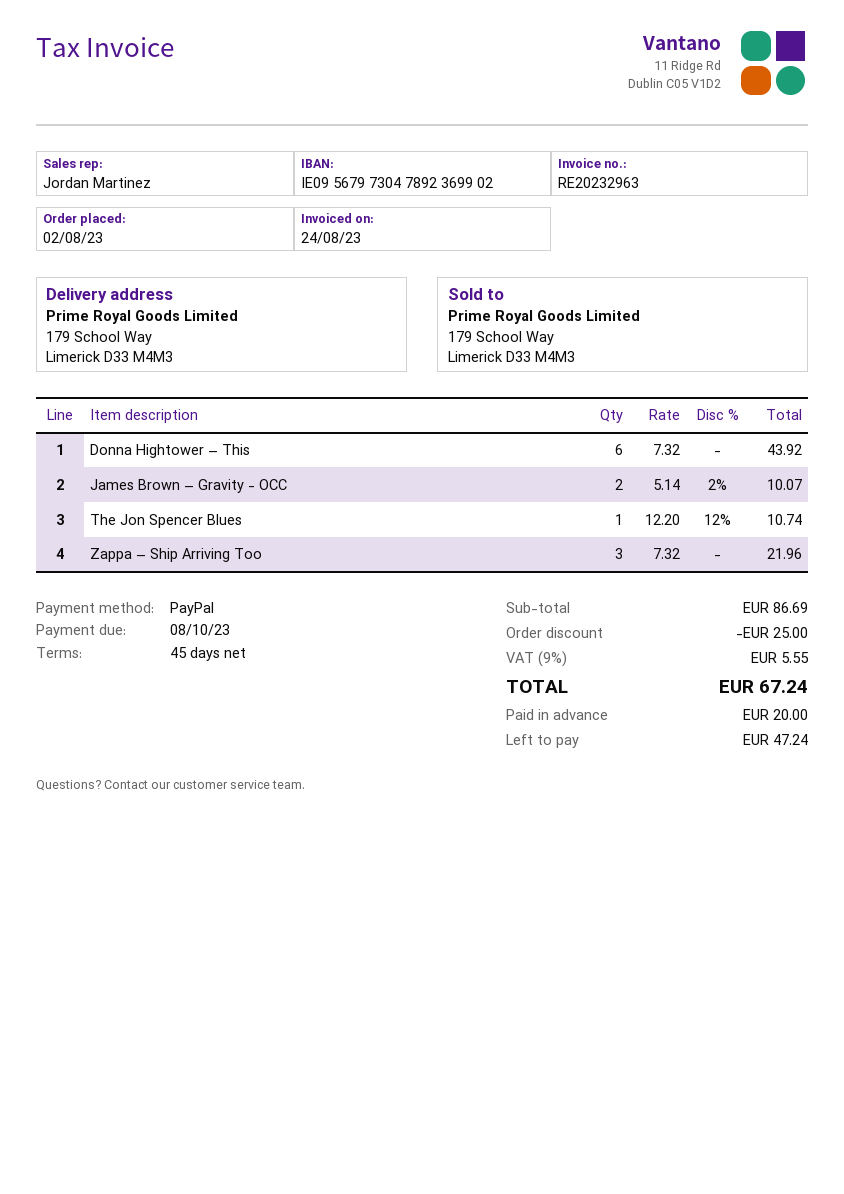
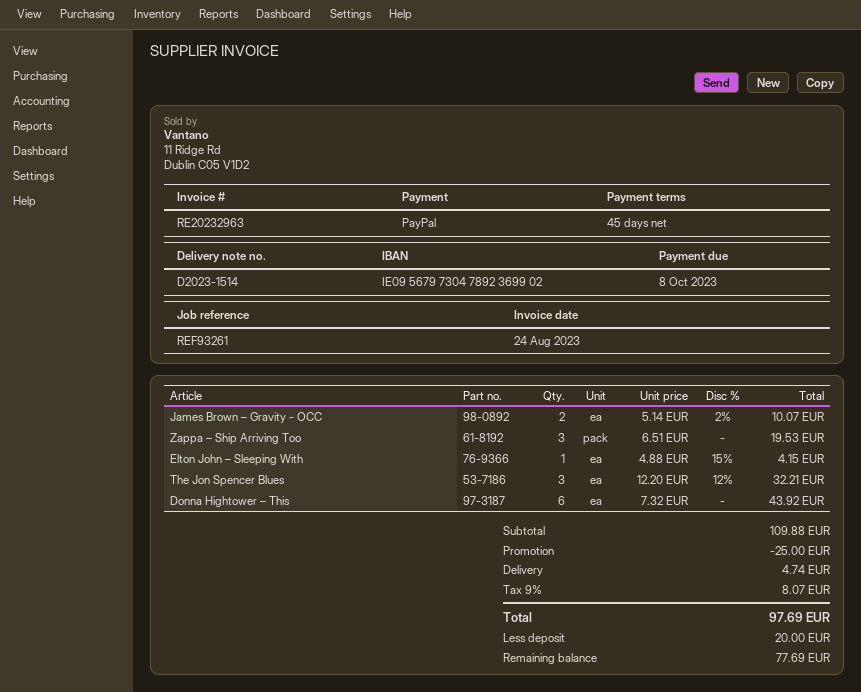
The Jon Spencer Blues: 1 x 12.20 - 12% = 10.74 -> 3 x 12.20 - 12% = 32.21
Zappa – Ship Arriving Too: 3 x 7.32 = 21.96 -> 3 x 6.51 = 19.53
Elton John – Sleeping With: none -> 1 x 4.88 - 15% = 4.15
subtotal: 86.69 -> 109.88
shipping: none -> 4.74
tax: 9% = 5.55 -> 9% = 8.07
total: 67.24 -> 97.69
balance: 47.24 -> 77.69

